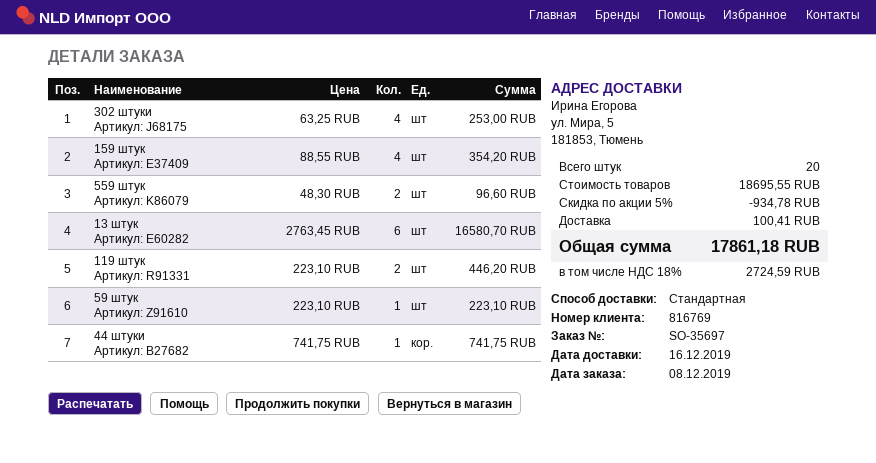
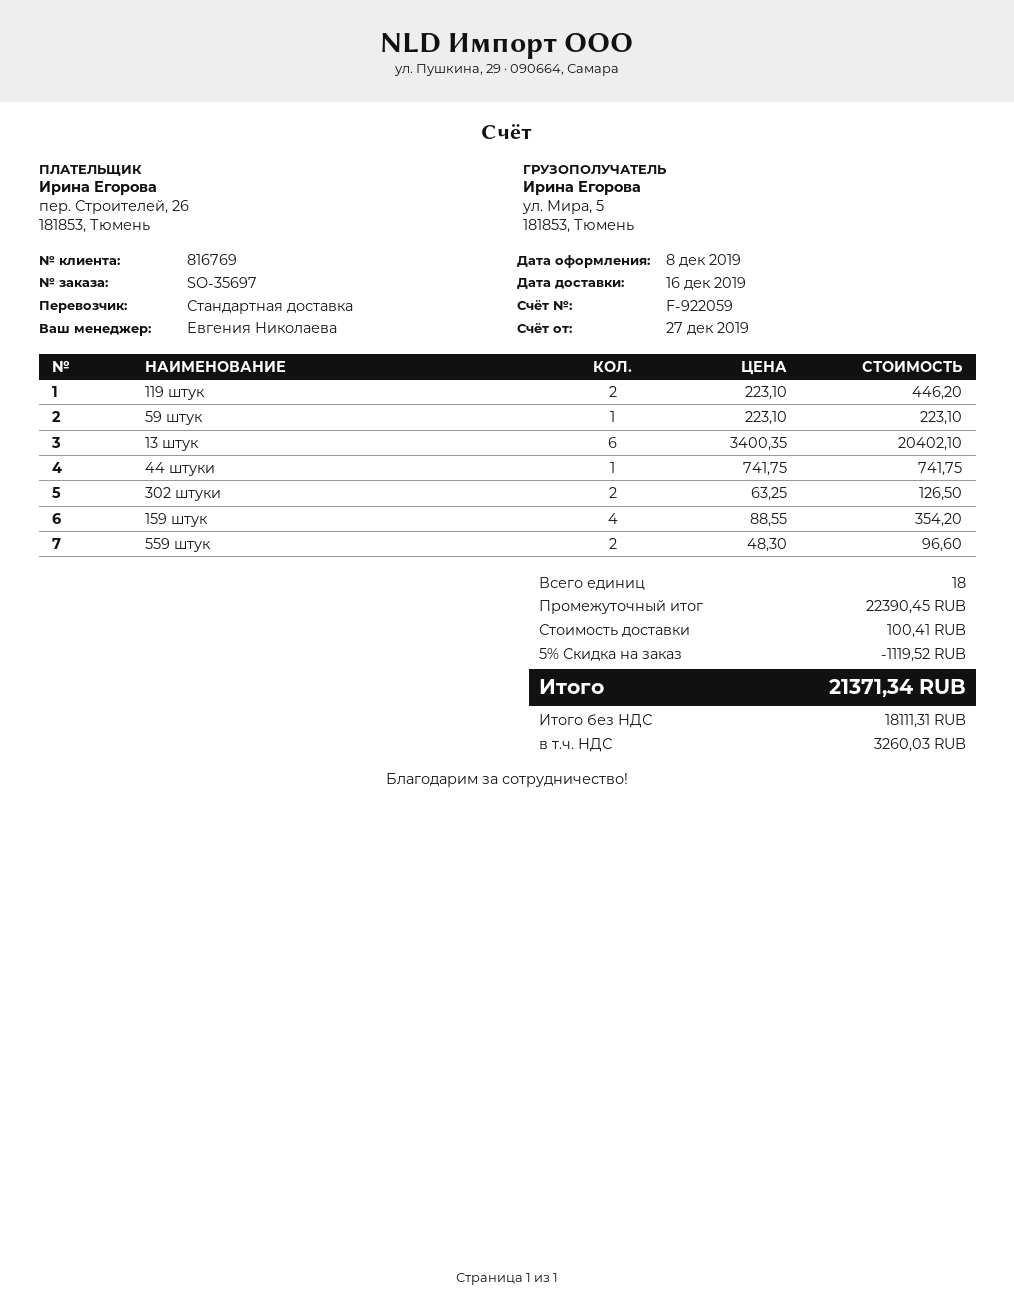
302 штуки: 4 x 63.25 = 253.00 -> 2 x 63.25 = 126.50
13 штук: 6 x 2763.45 = 16580.70 -> 6 x 3400.35 = 20402.10
total quantity: 20 -> 18
subtotal: 18695.55 -> 22390.45
discount: 5% = 934.78 -> 5% = 1119.52
tax: 2724.59 -> 3260.03
total: 17861.18 -> 21371.34

